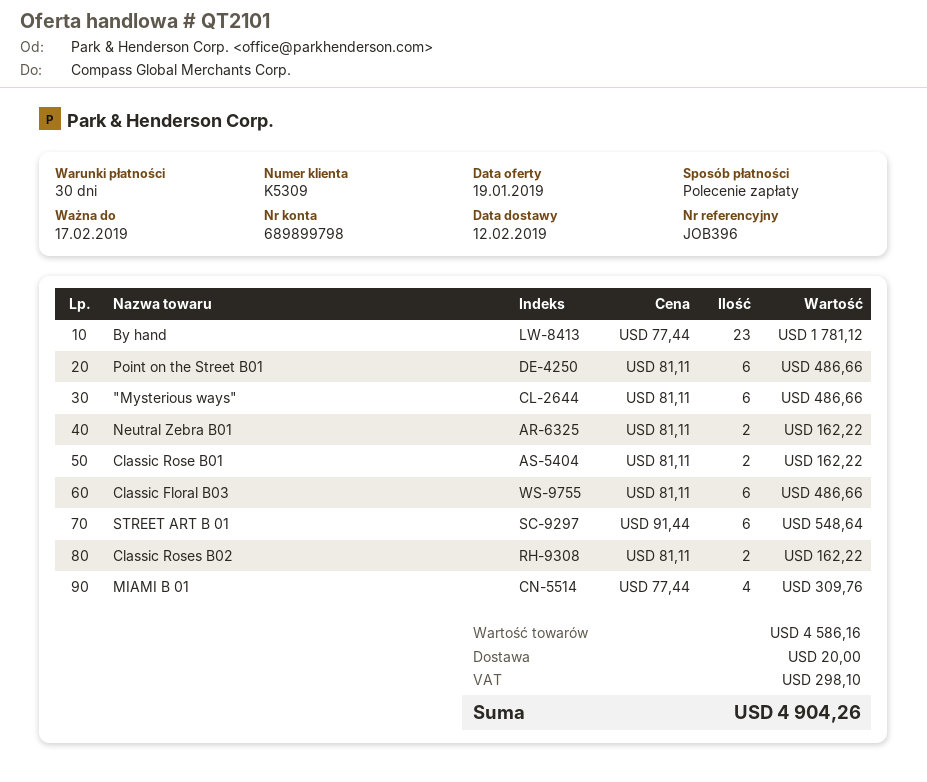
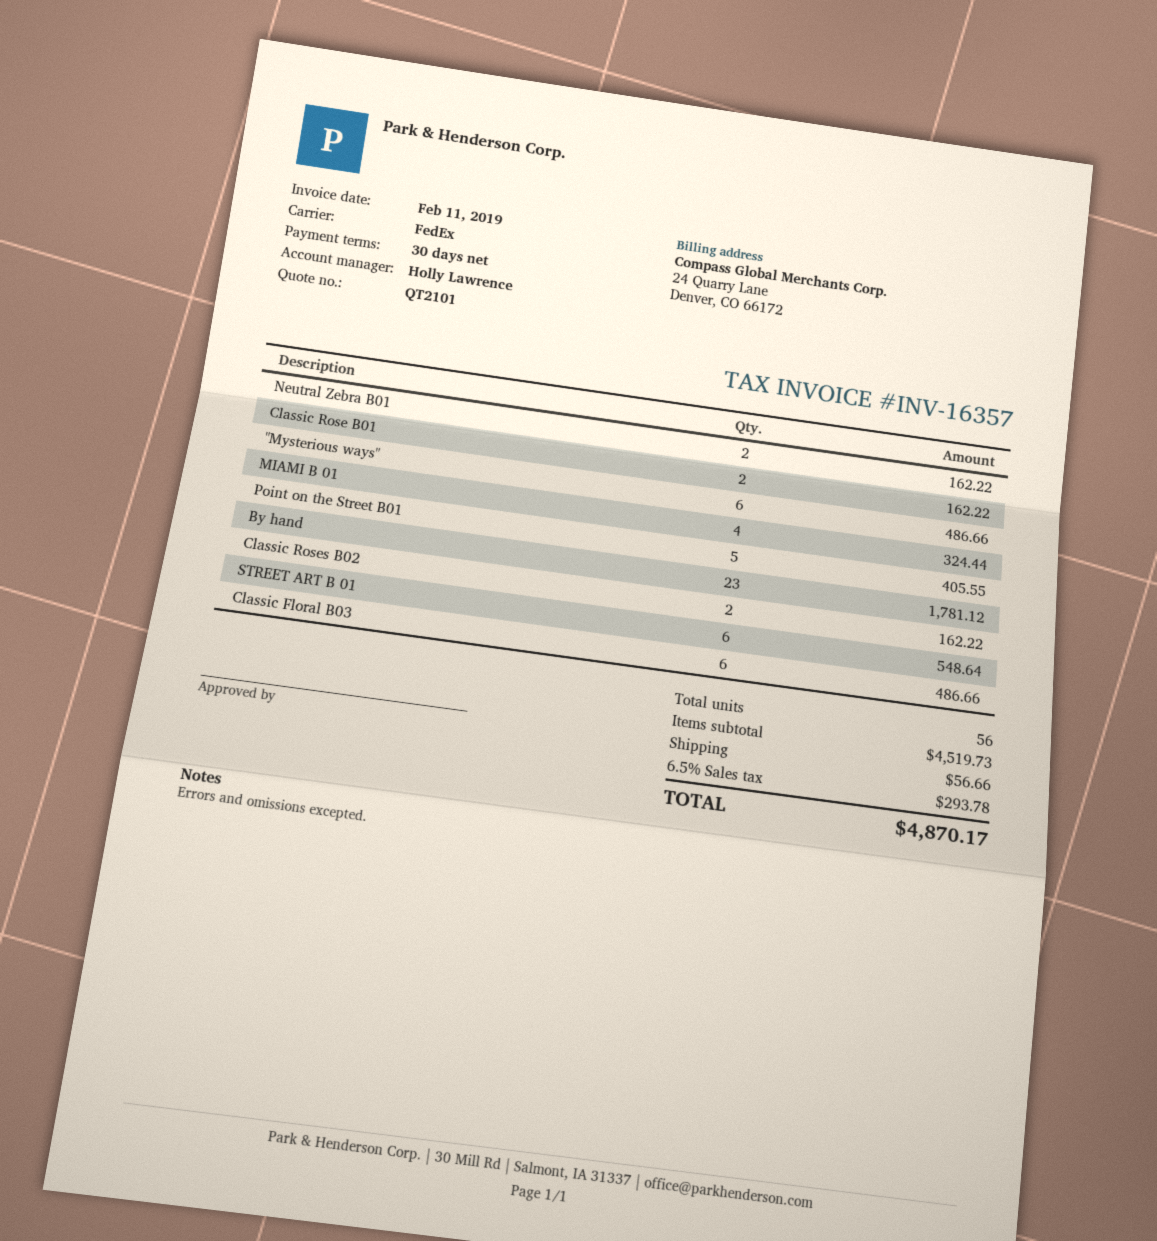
Point on the Street B01: 6 for 486.66 -> 5 for 405.55
MIAMI B 01: 4 for 309.76 -> 4 for 324.44
subtotal: 4586.16 -> 4519.73
shipping: 20.00 -> 56.66
tax: 298.10 -> 293.78
total: 4904.26 -> 4870.17

